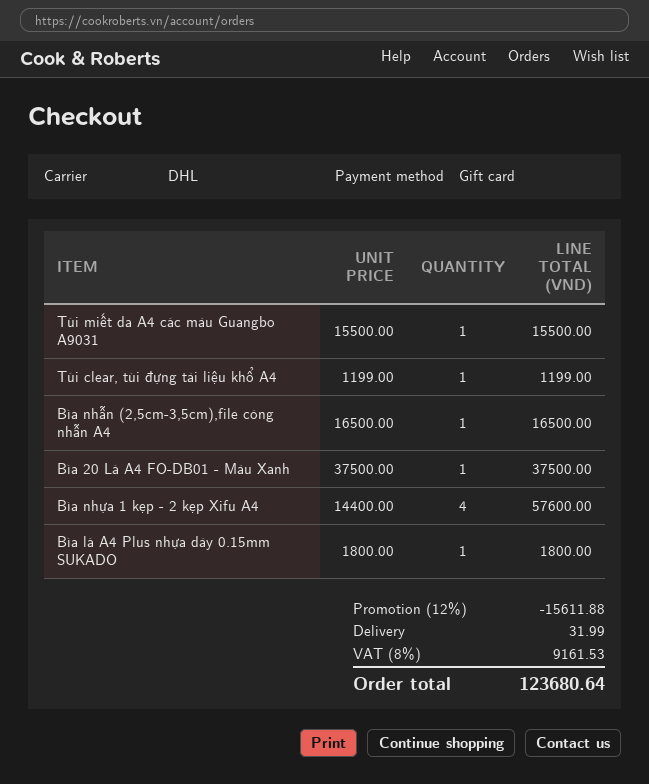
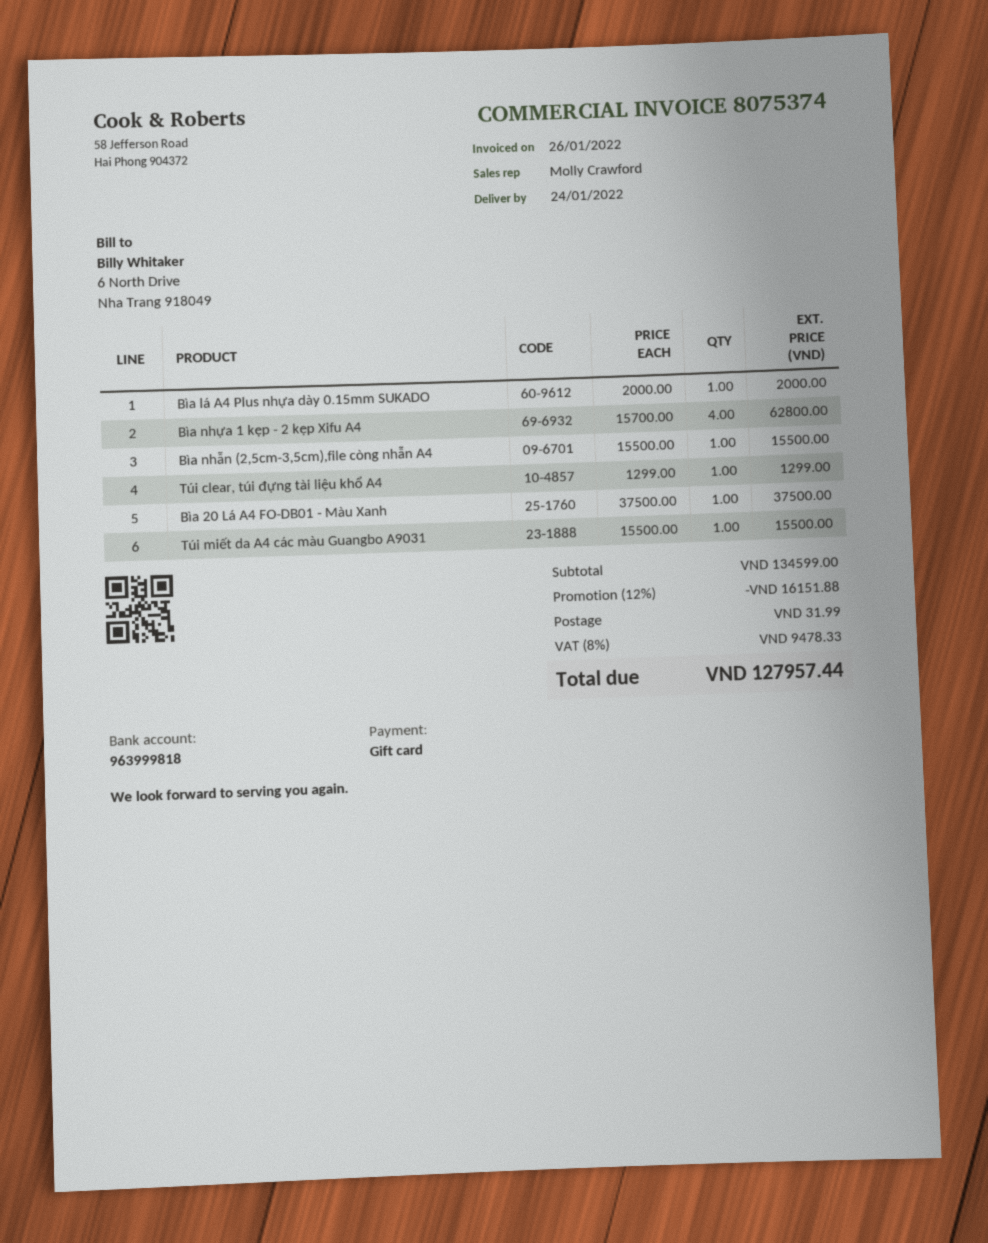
Túi clear, túi đựng tài liệu khổ A4: 1 x 1199.00 = 1199.00 -> 1 x 1299.00 = 1299.00
Bìa nhẫn (2,5cm-3,5cm),file còng nhẫn A4: 1 x 16500.00 = 16500.00 -> 1 x 15500.00 = 15500.00
Bìa nhựa 1 kẹp - 2 kẹp Xifu A4: 4 x 14400.00 = 57600.00 -> 4 x 15700.00 = 62800.00
Bìa lá A4 Plus nhựa dày 0.15mm SUKADO: 1 x 1800.00 = 1800.00 -> 1 x 2000.00 = 2000.00
discount: 12% = 15611.88 -> 12% = 16151.88
tax: 8% = 9161.53 -> 8% = 9478.33
total: 123680.64 -> 127957.44

